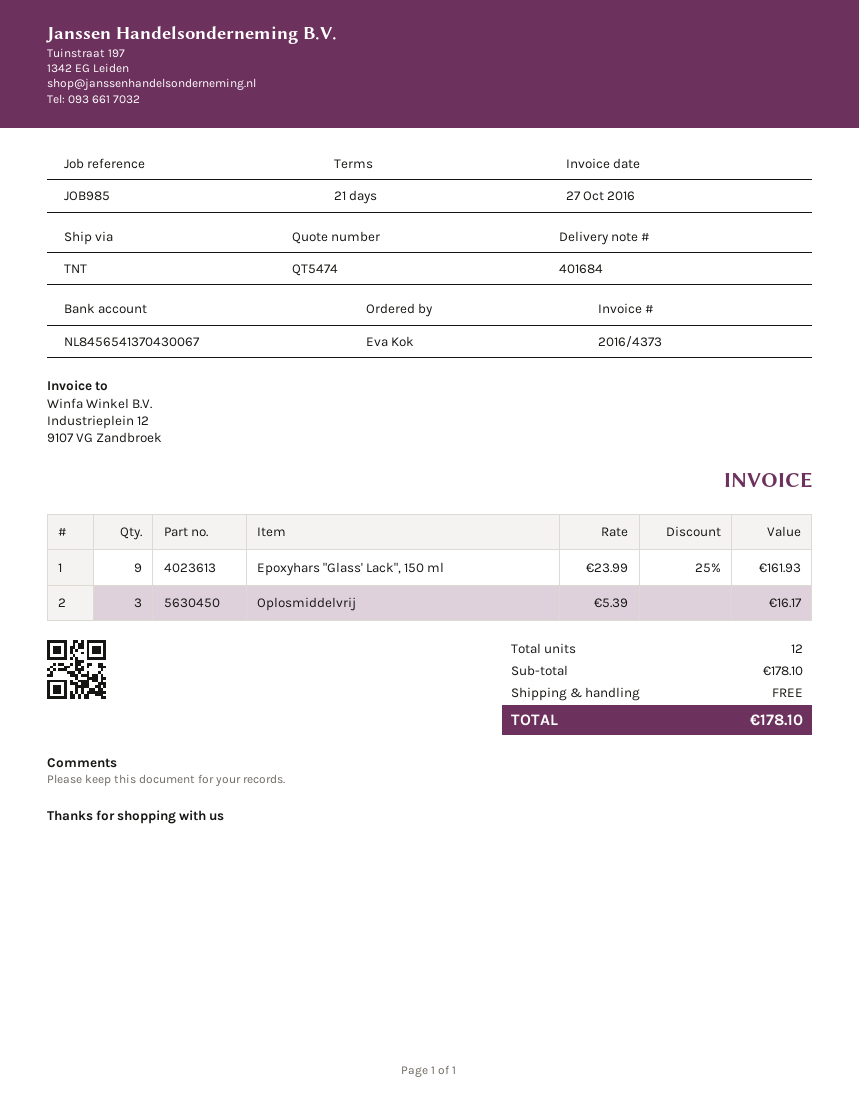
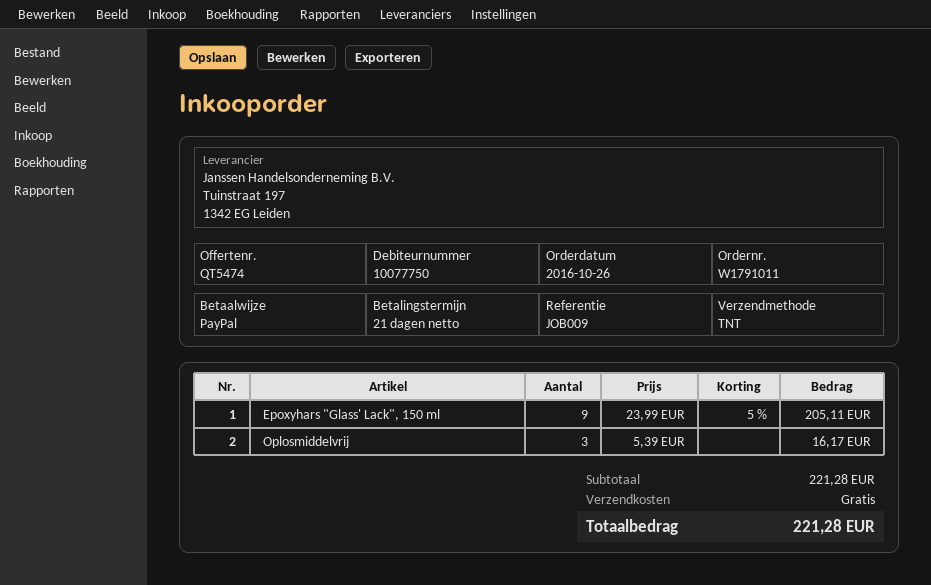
reference: JOB985 -> JOB009
Epoxyhars "Glass' Lack", 150 ml: 9 x 23.99 - 25% = 161.93 -> 9 x 23.99 - 5% = 205.11
subtotal: 178.10 -> 221.28
total: 178.10 -> 221.28

